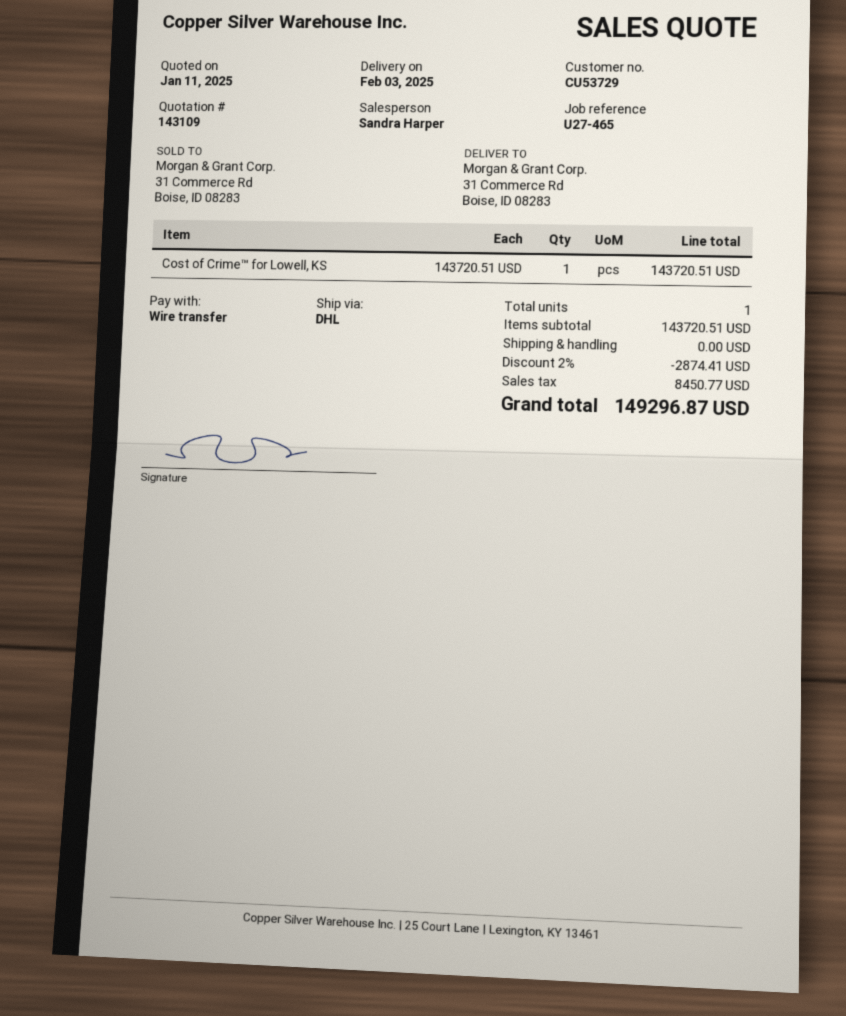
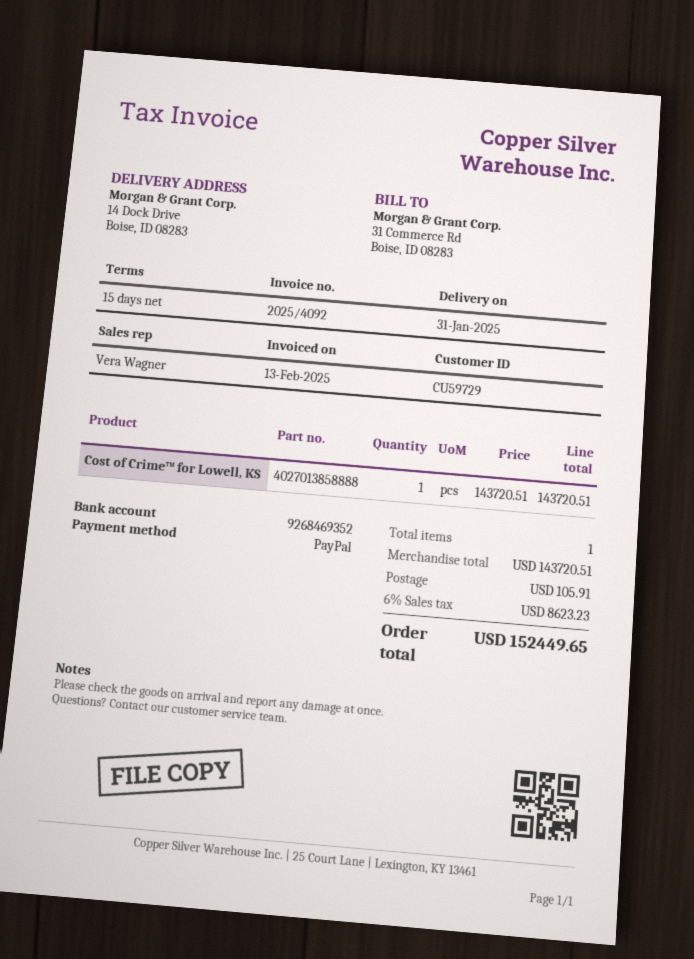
delivery date: 2025-02-03 -> 2025-01-31
customer number: CU53729 -> CU59729
sales rep: Sandra Harper -> Vera Wagner
payment method: bank transfer -> PayPal
ship to: 31 Commerce Rd, Boise, ID 08283 -> 14 Dock Drive, Boise, ID 08283
discount: 2% = 2874.41 -> none
shipping: 0.00 -> 105.91
tax: 8450.77 -> 8623.23
total: 149296.87 -> 152449.65

